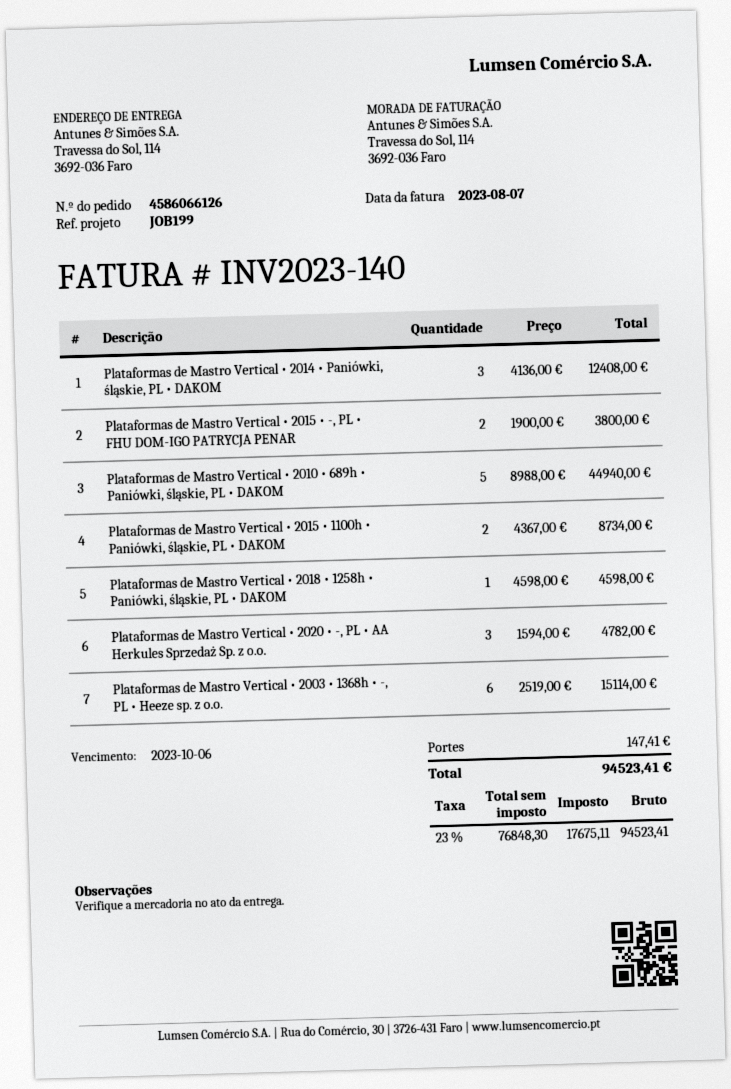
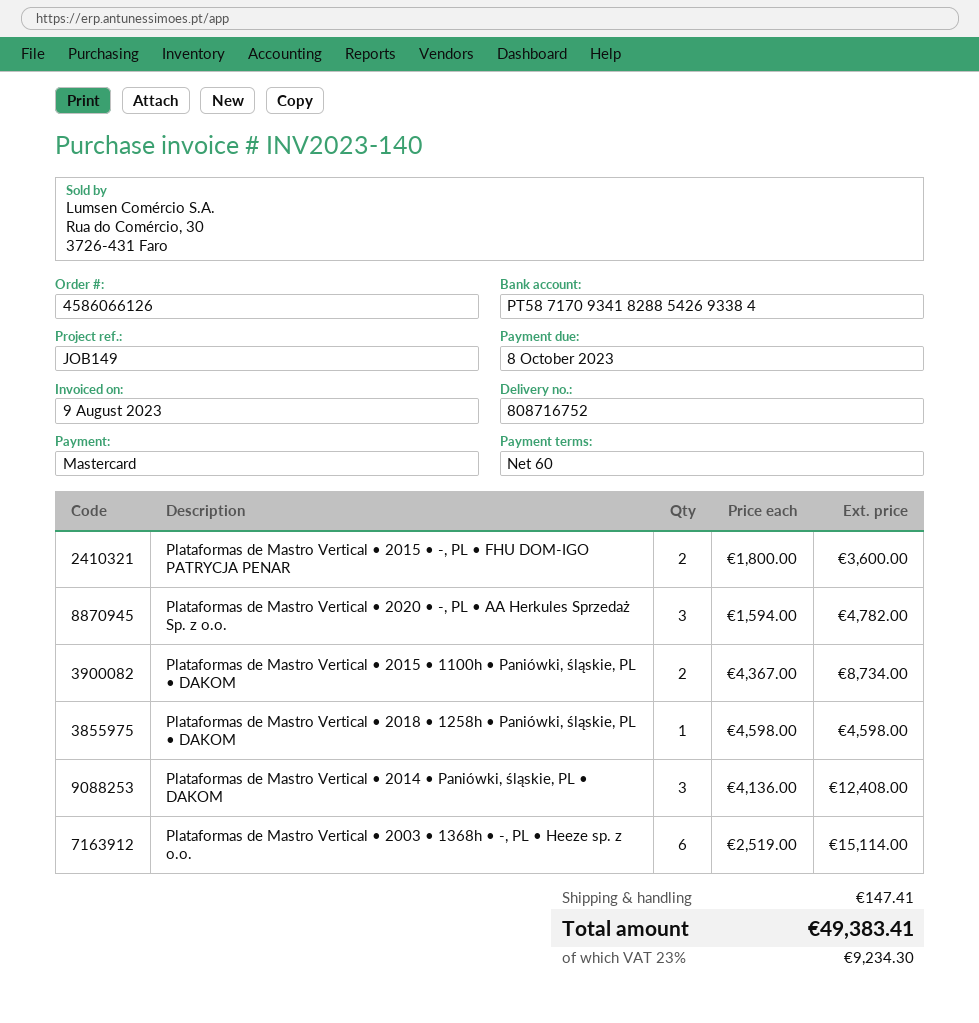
invoice date: 2023-08-07 -> 2023-08-09
due date: 2023-10-06 -> 2023-10-08
reference: JOB199 -> JOB149
Plataformas de Mastro Vertical • 2015 • -, PL • FHU DOM-IGO PATRYCJA PENAR: 2 x 1900.00 = 3800.00 -> 2 x 1800.00 = 3600.00
Plataformas de Mastro Vertical • 2010 • 689h • Paniówki, śląskie, PL • DAKOM: 5 x 8988.00 = 44940.00 -> none
tax: 23% = 17675.11 -> 23% = 9234.30
total: 94523.41 -> 49383.41

